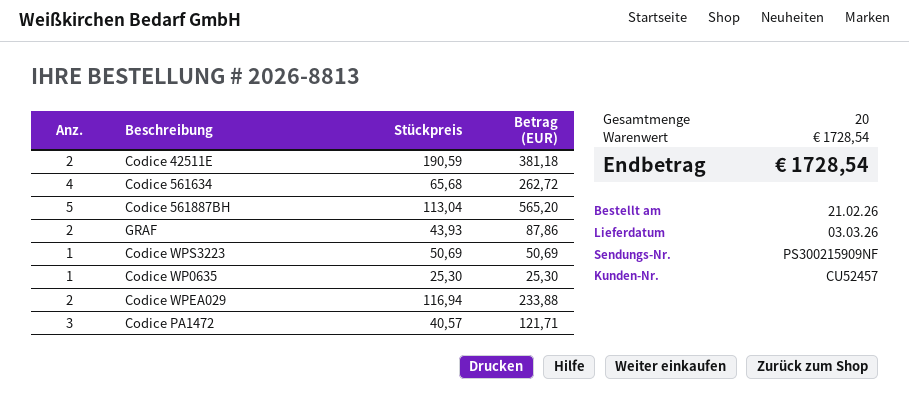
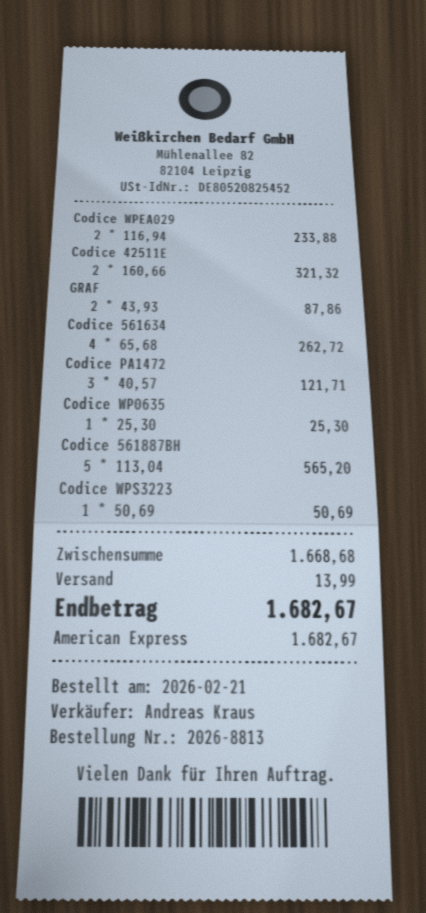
Codice 42511E: 2 x 190.59 = 381.18 -> 2 x 160.66 = 321.32
subtotal: 1728.54 -> 1668.68
shipping: none -> 13.99
total: 1728.54 -> 1682.67

